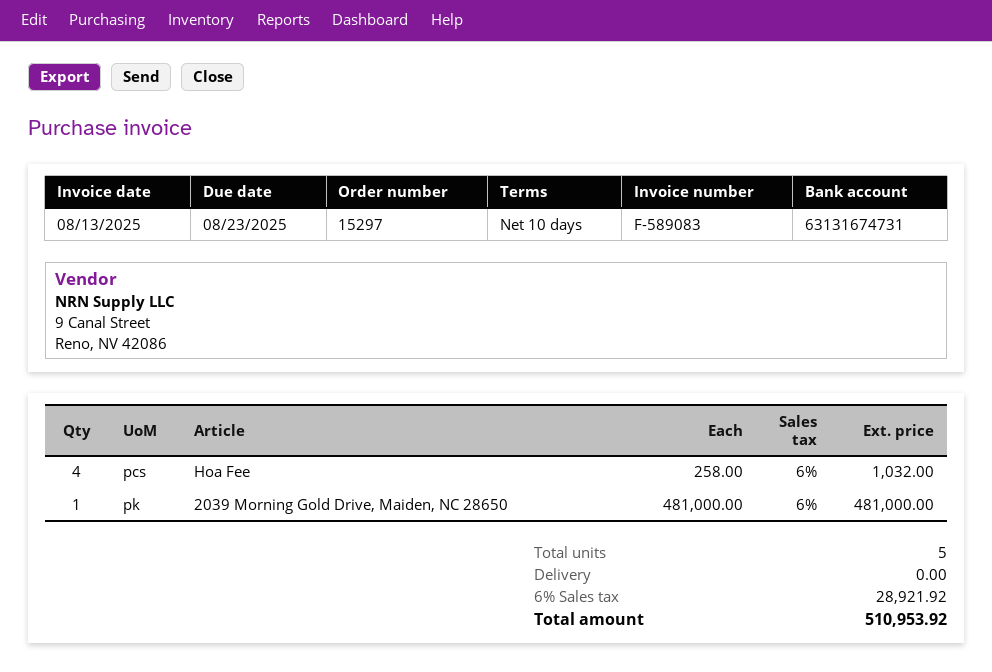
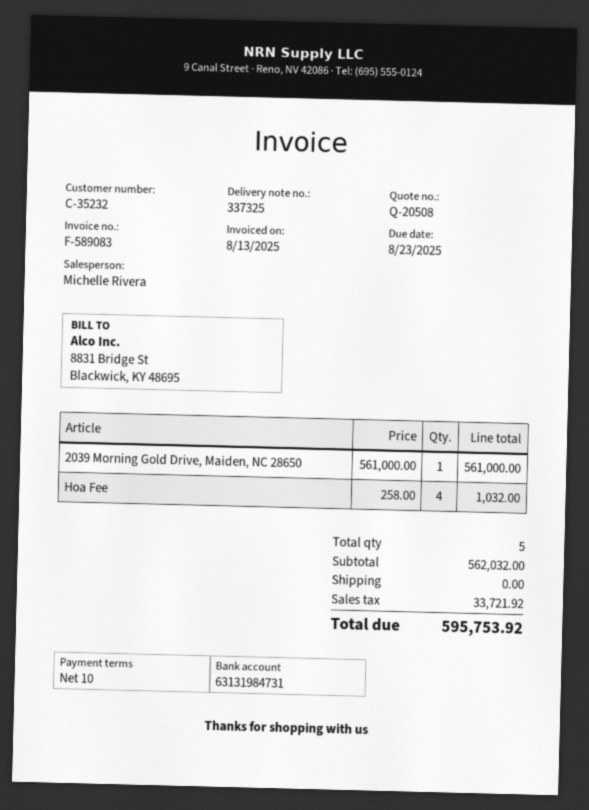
bank account: 63131674731 -> 63131984731
2039 Morning Gold Drive, Maiden, NC 28650: 1 x 481000.00 = 481000.00 -> 1 x 561000.00 = 561000.00
tax: 28921.92 -> 33721.92
total: 510953.92 -> 595753.92

